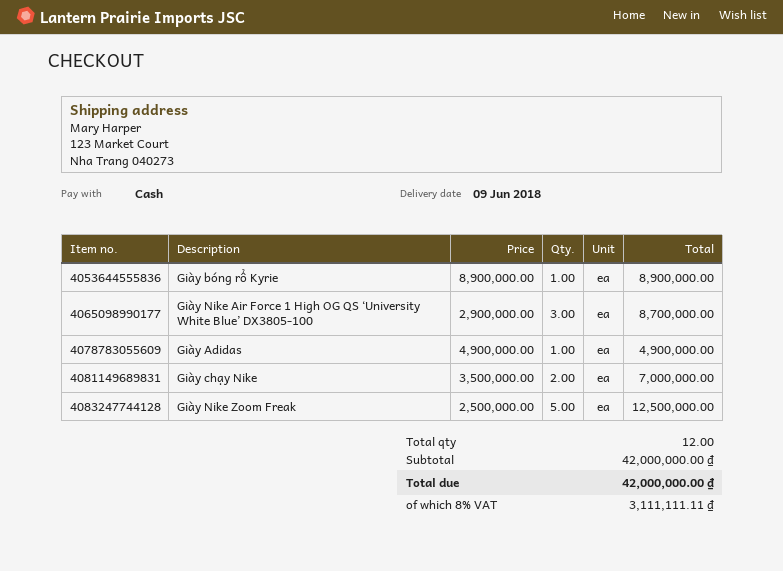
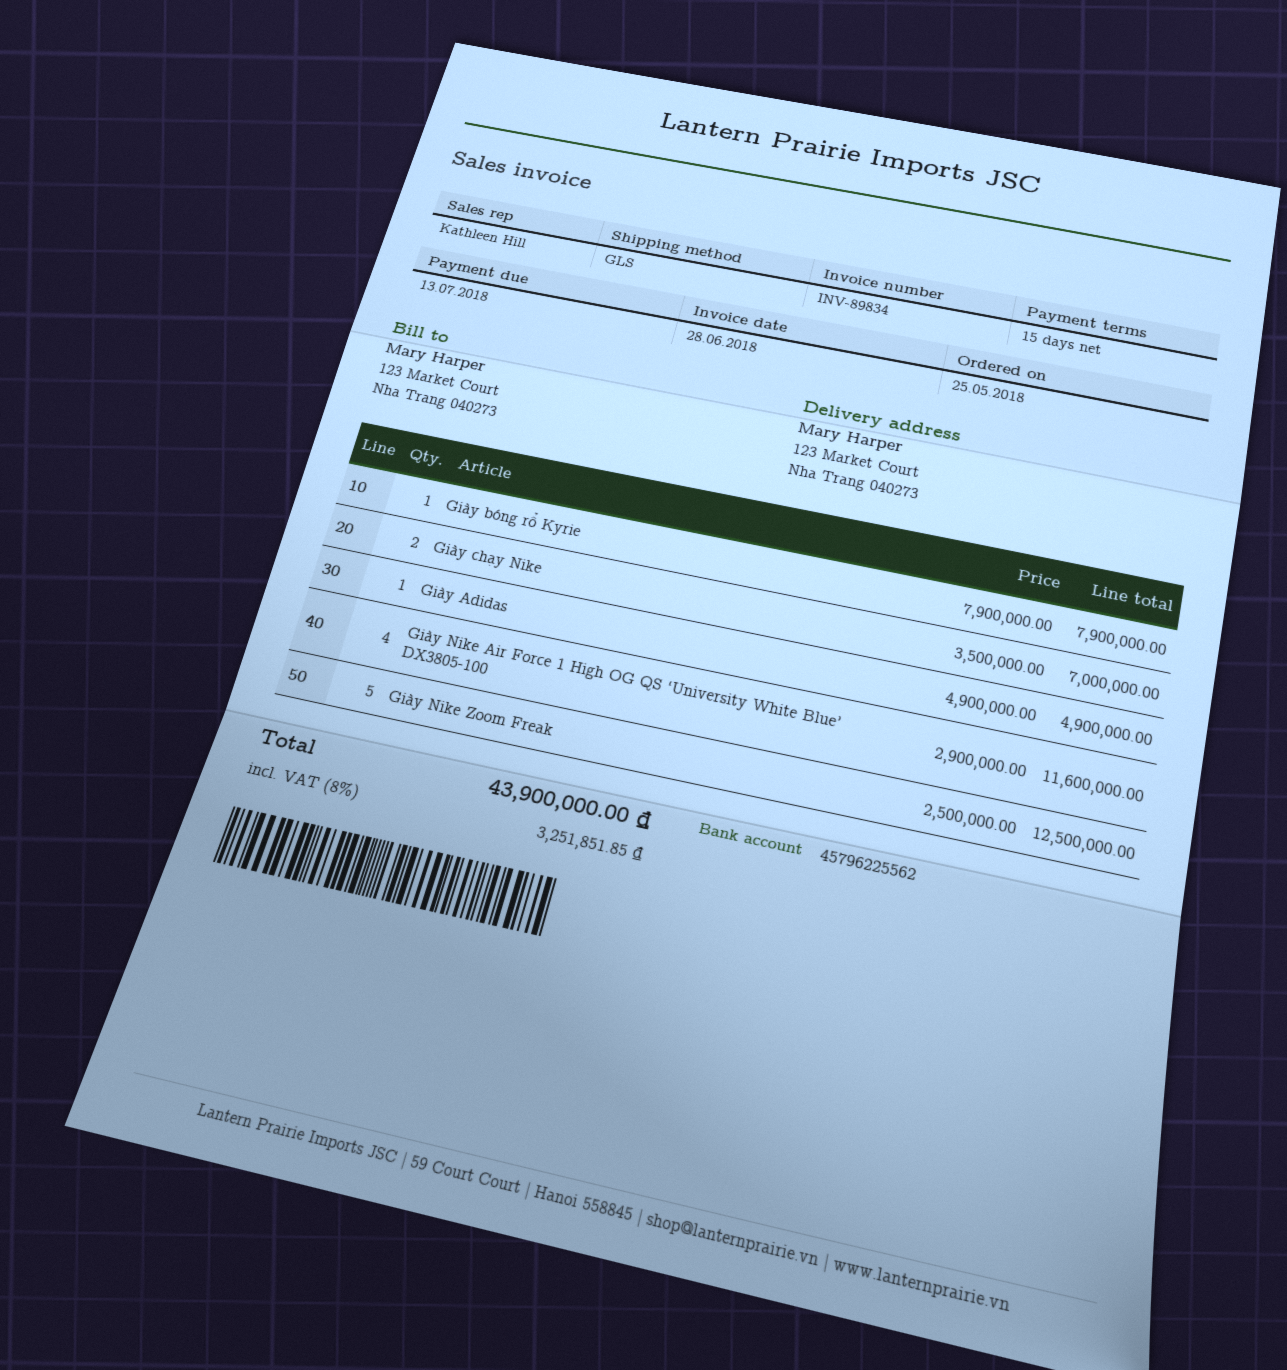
Giày bóng rổ Kyrie: 1 x 8900000.00 = 8900000.00 -> 1 x 7900000.00 = 7900000.00
Giày Nike Air Force 1 High OG QS ‘University White Blue’ DX3805-100: 3 x 2900000.00 = 8700000.00 -> 4 x 2900000.00 = 11600000.00
tax: 8% = 3111111.11 -> 8% = 3251851.85
total: 42000000.00 -> 43900000.00

